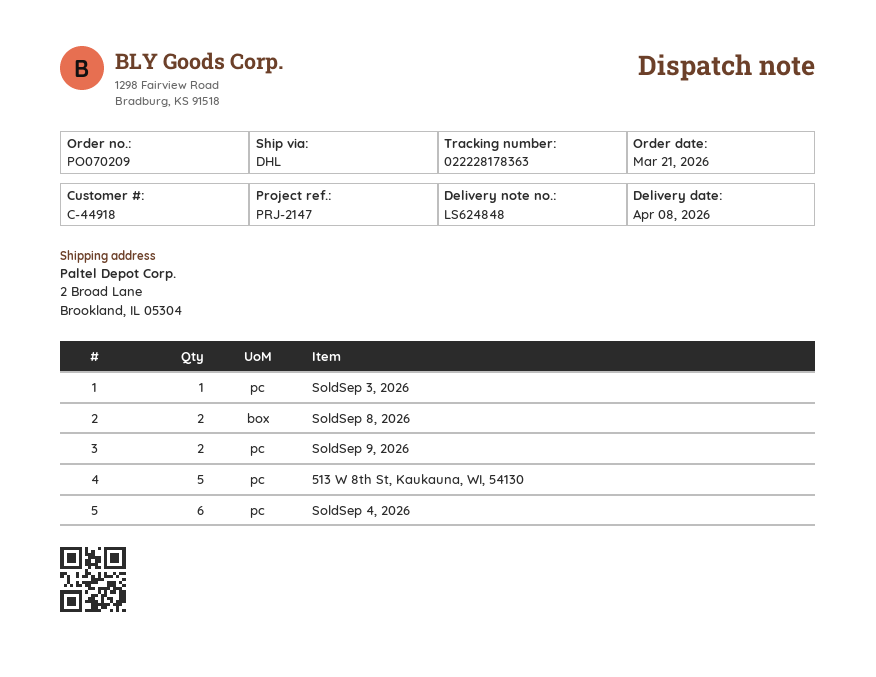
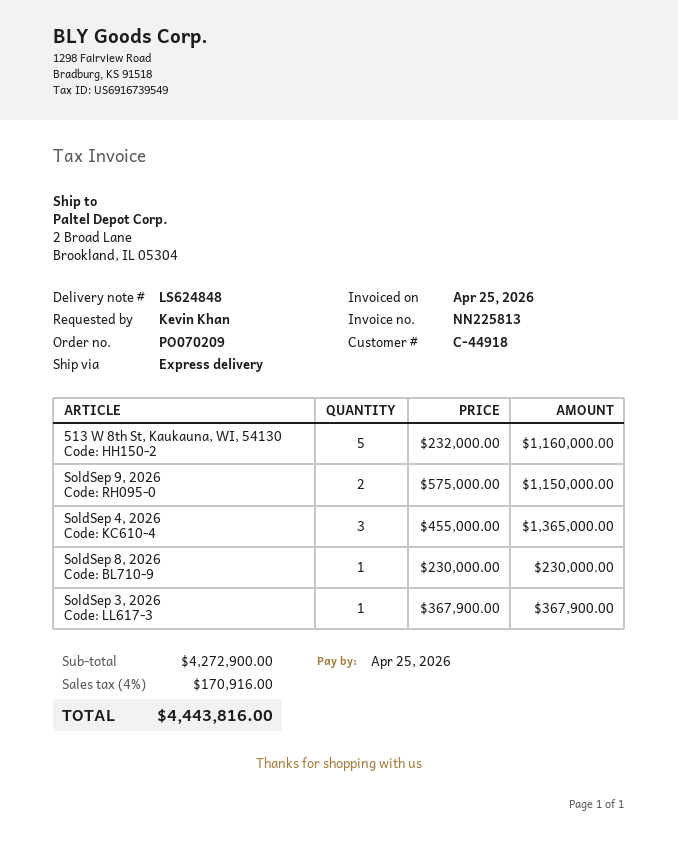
shipping method: DHL -> express
SoldSep 8, 2026: 2 -> 1
SoldSep 4, 2026: 6 -> 3

